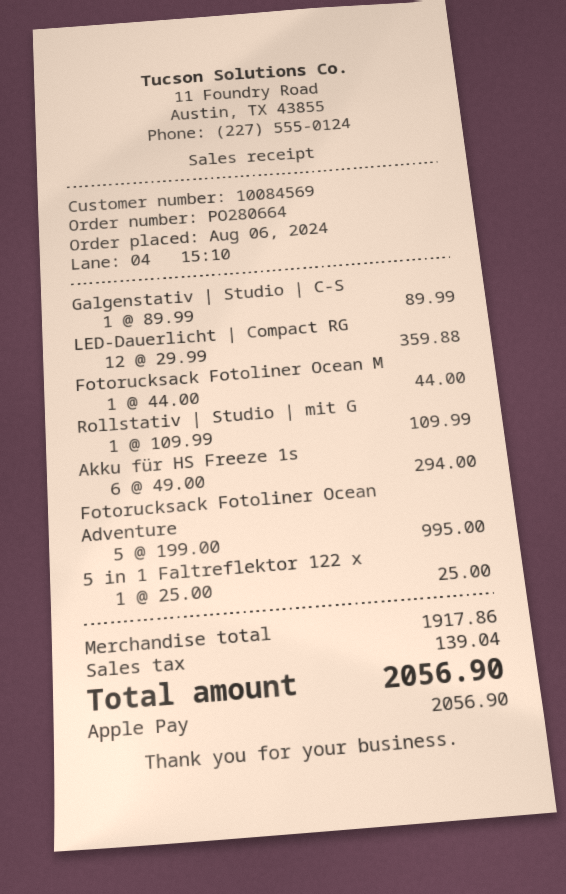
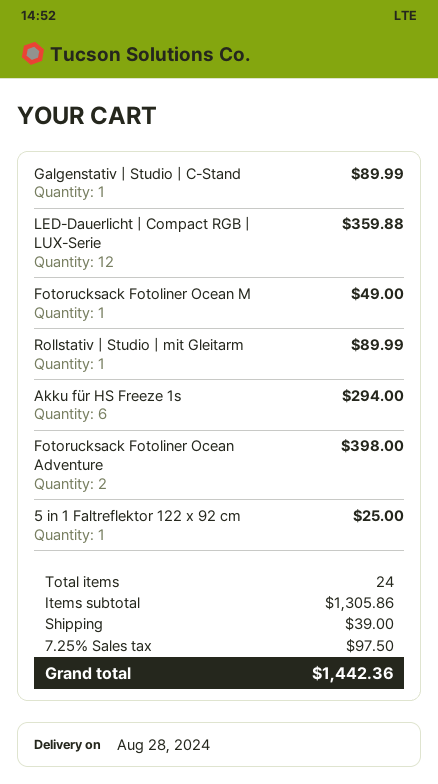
Fotorucksack Fotoliner Ocean M: 1 for 44.00 -> 1 for 49.00
Rollstativ | Studio | mit G: 1 for 109.99 -> 1 for 89.99
Fotorucksack Fotoliner Ocean Adventure: 5 for 995.00 -> 2 for 398.00
subtotal: 1917.86 -> 1305.86
shipping: none -> 39.00
tax: 139.04 -> 97.50
total: 2056.90 -> 1442.36

